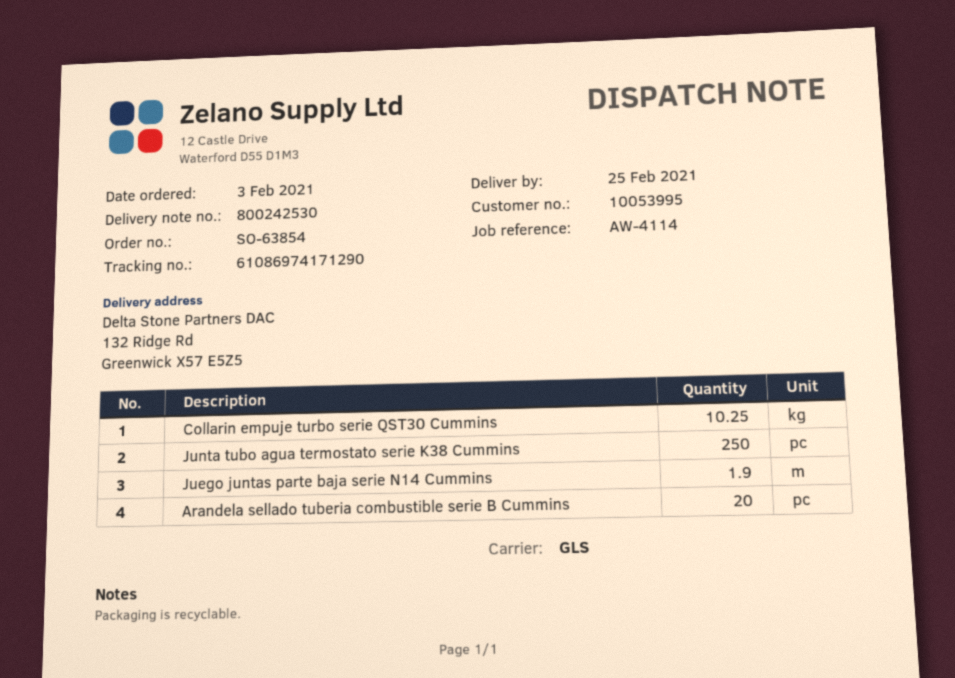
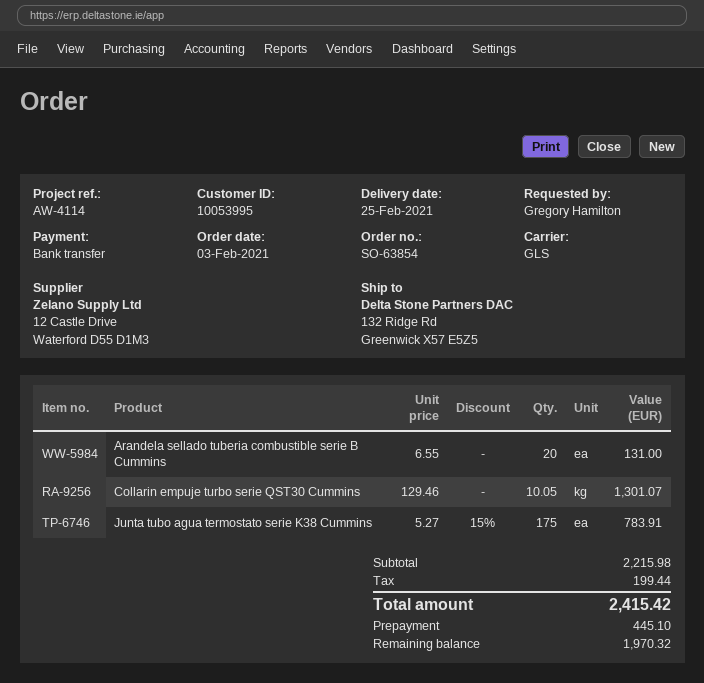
Collarin empuje turbo serie QST30 Cummins: 10.25 -> 10.05
Junta tubo agua termostato serie K38 Cummins: 250 -> 175
Juego juntas parte baja serie N14 Cummins: 1.9 -> none

